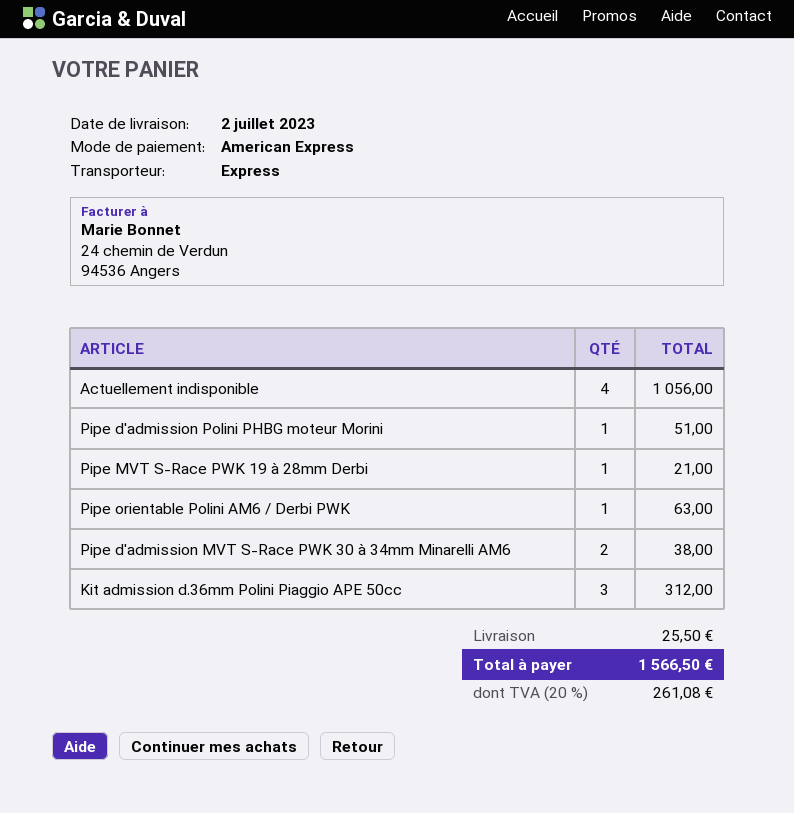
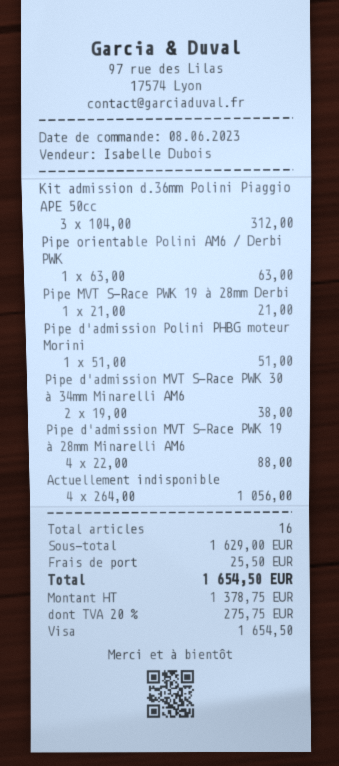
payment method: American Express -> Visa
Pipe d'admission MVT S-Race PWK 19 à 28mm Minarelli AM6: none -> 4 for 88.00
tax: 20% = 261.08 -> 20% = 275.75
total: 1566.50 -> 1654.50

